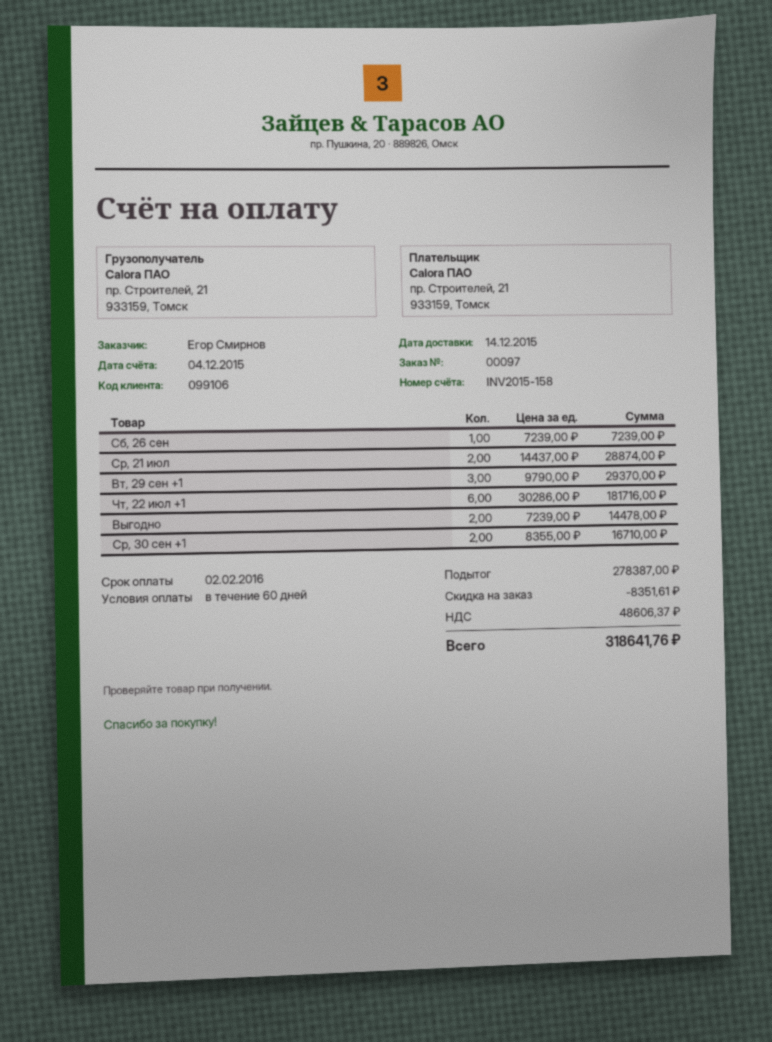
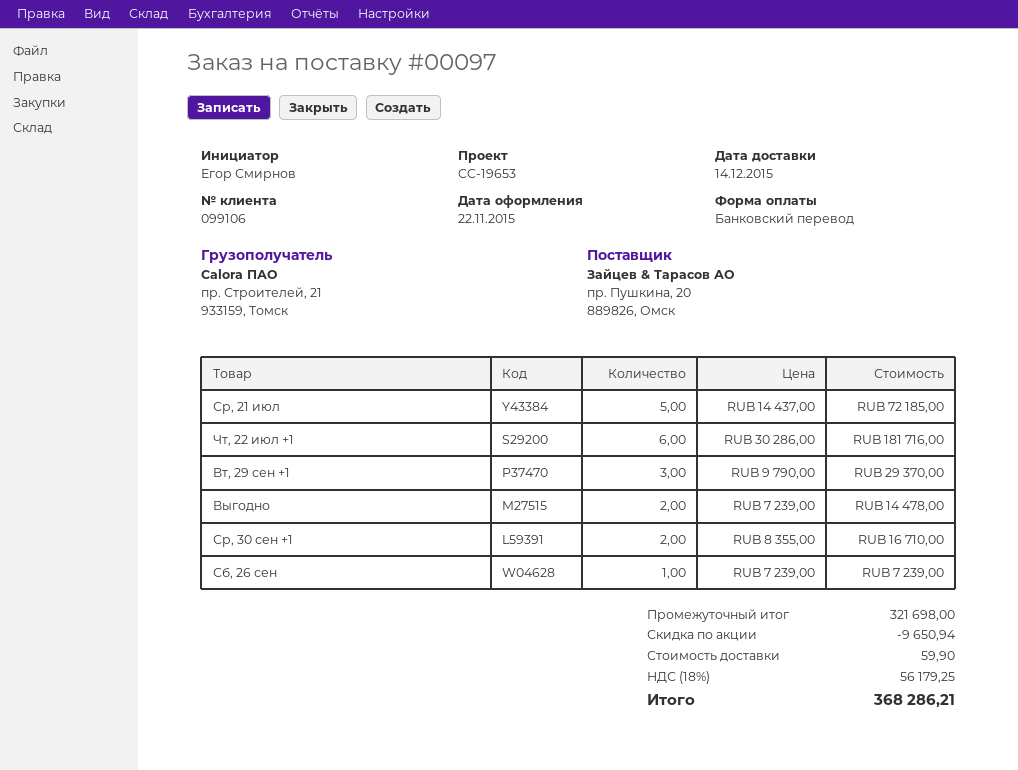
Ср, 21 июл: 2 x 14437.00 = 28874.00 -> 5 x 14437.00 = 72185.00
subtotal: 278387.00 -> 321698.00
discount: 8351.61 -> 9650.94
shipping: none -> 59.90
tax: 48606.37 -> 56179.25
total: 318641.76 -> 368286.21

